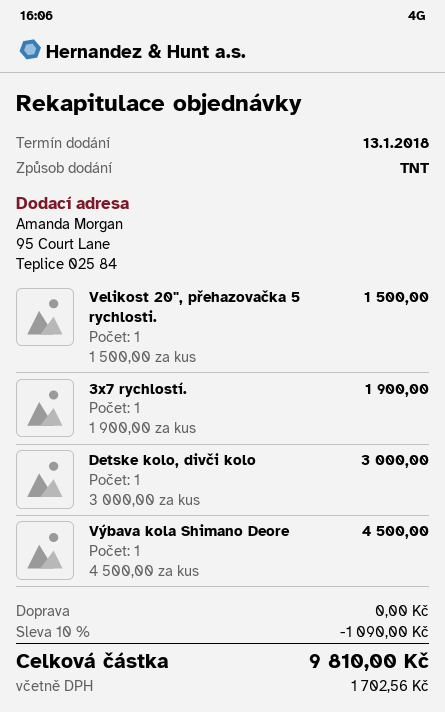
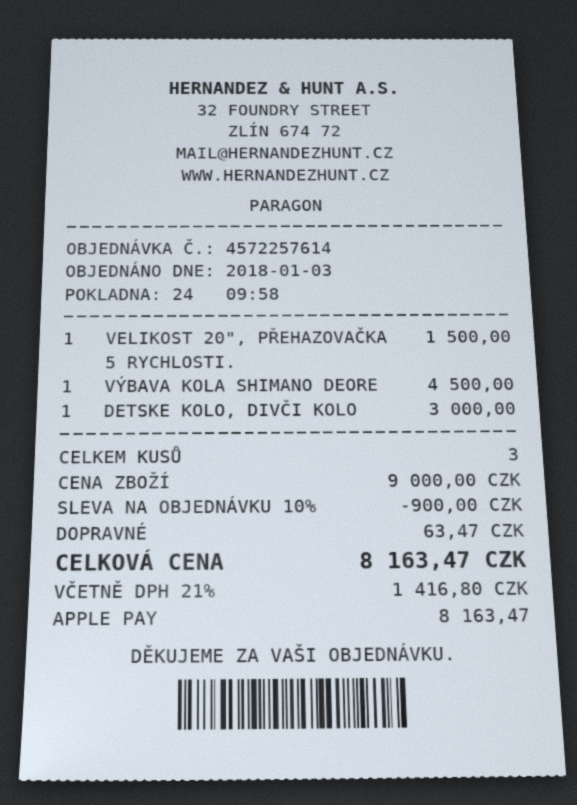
3x7 rychlostí.: 1 for 1900.00 -> none
discount: 10% = 1090.00 -> 10% = 900.00
shipping: 0.00 -> 63.47
tax: 1702.56 -> 1416.80
total: 9810.00 -> 8163.47

